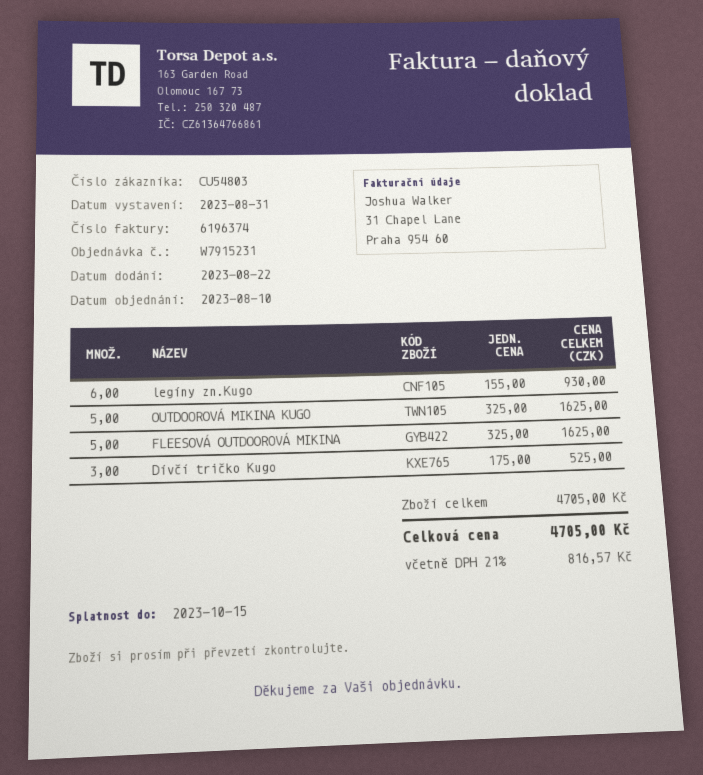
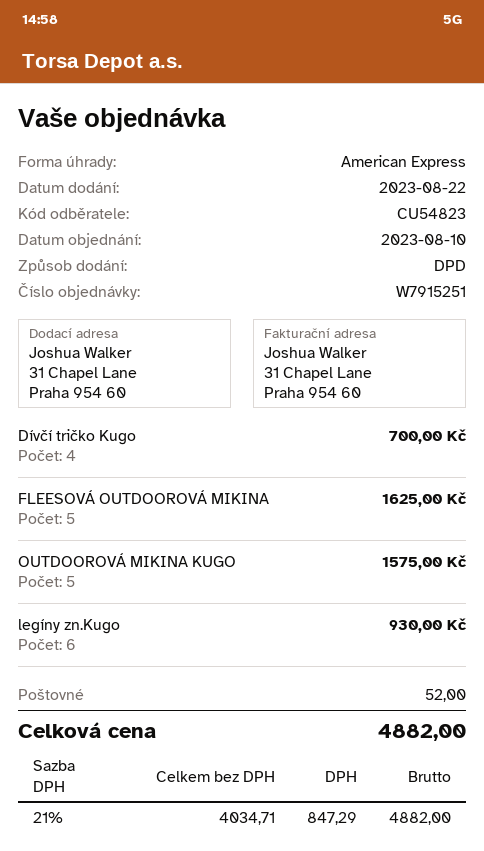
order number: W7915231 -> W7915251
customer number: CU54803 -> CU54823
OUTDOOROVÁ MIKINA KUGO: 5 for 1625.00 -> 5 for 1575.00
Dívčí tričko Kugo: 3 for 525.00 -> 4 for 700.00
shipping: none -> 52.00
tax: 21% = 816.57 -> 21% = 847.29
total: 4705.00 -> 4882.00

